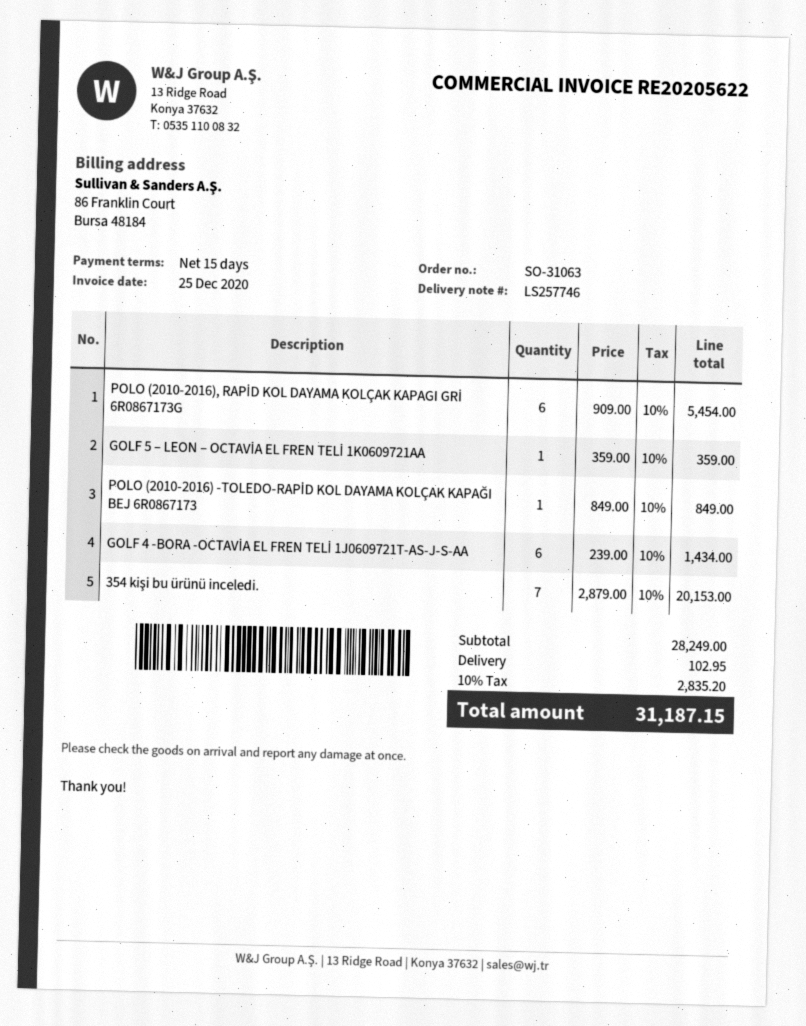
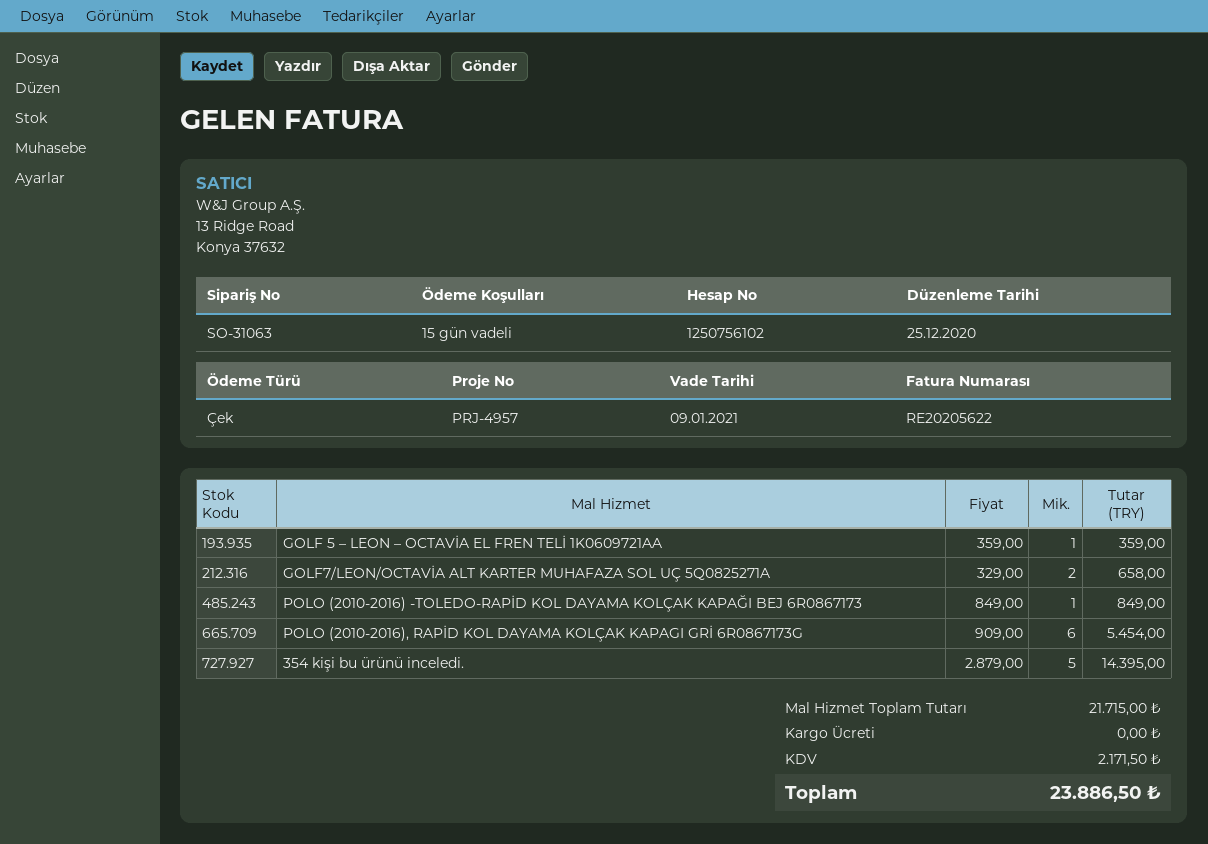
GOLF 4 -BORA -OCTAVİA EL FREN TELİ 1J0609721T-AS-J-S-AA: 6 x 239.00 = 1434.00 -> none
354 kişi bu ürünü inceledi.: 7 x 2879.00 = 20153.00 -> 5 x 2879.00 = 14395.00
GOLF7/LEON/OCTAVİA ALT KARTER MUHAFAZA SOL UÇ 5Q0825271A: none -> 2 x 329.00 = 658.00
subtotal: 28249.00 -> 21715.00
shipping: 102.95 -> 0.00
tax: 2835.20 -> 2171.50
total: 31187.15 -> 23886.50

